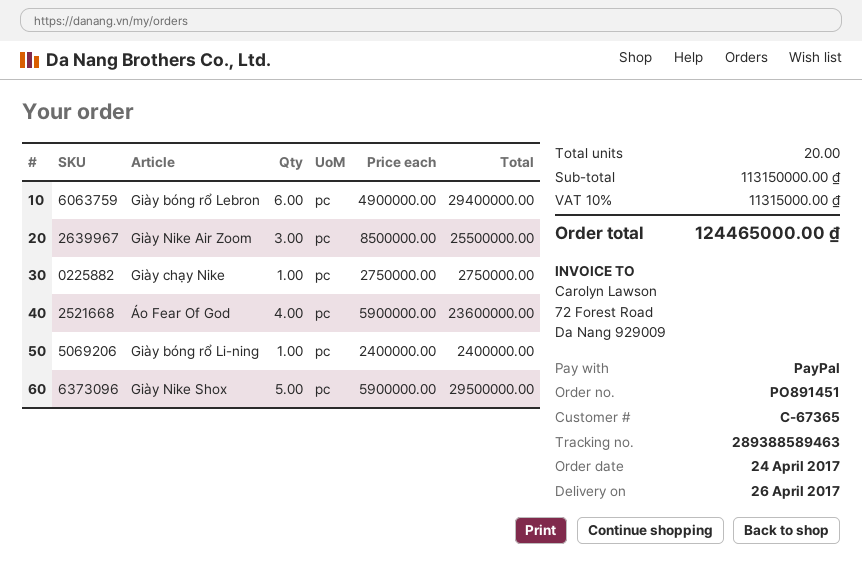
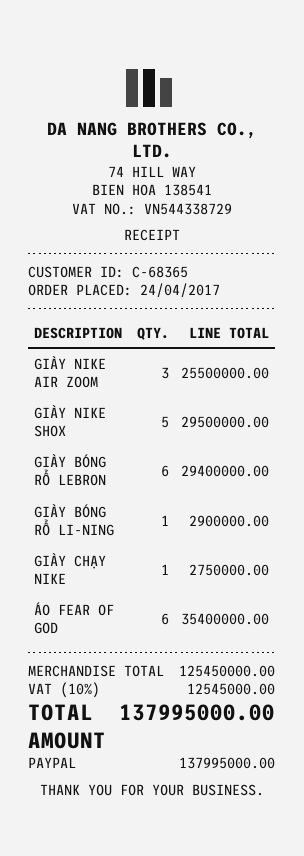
customer number: C-67365 -> C-68365
Áo Fear Of God: 4 for 23600000.00 -> 6 for 35400000.00
Giày bóng rổ Li-ning: 1 for 2400000.00 -> 1 for 2900000.00
subtotal: 113150000.00 -> 125450000.00
tax: 10% = 11315000.00 -> 10% = 12545000.00
total: 124465000.00 -> 137995000.00

